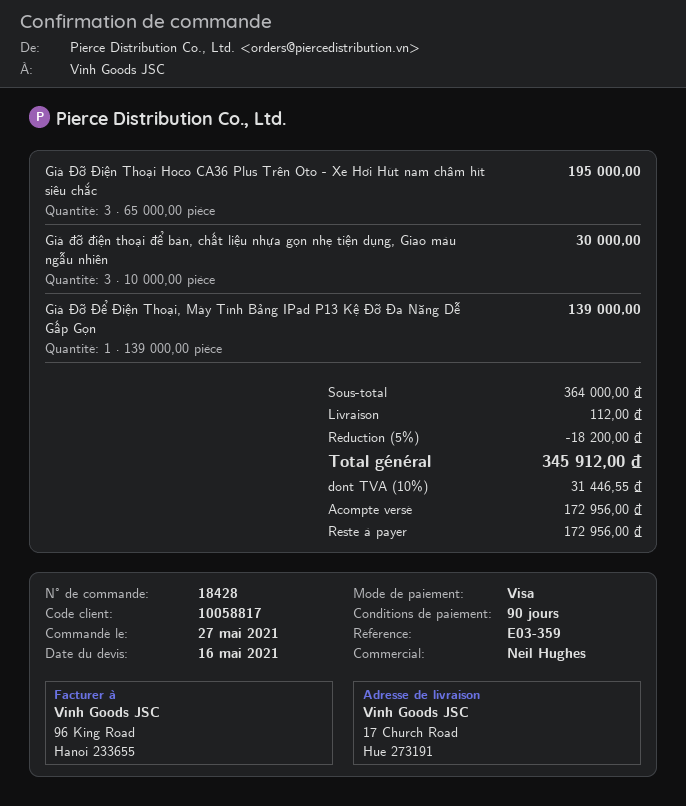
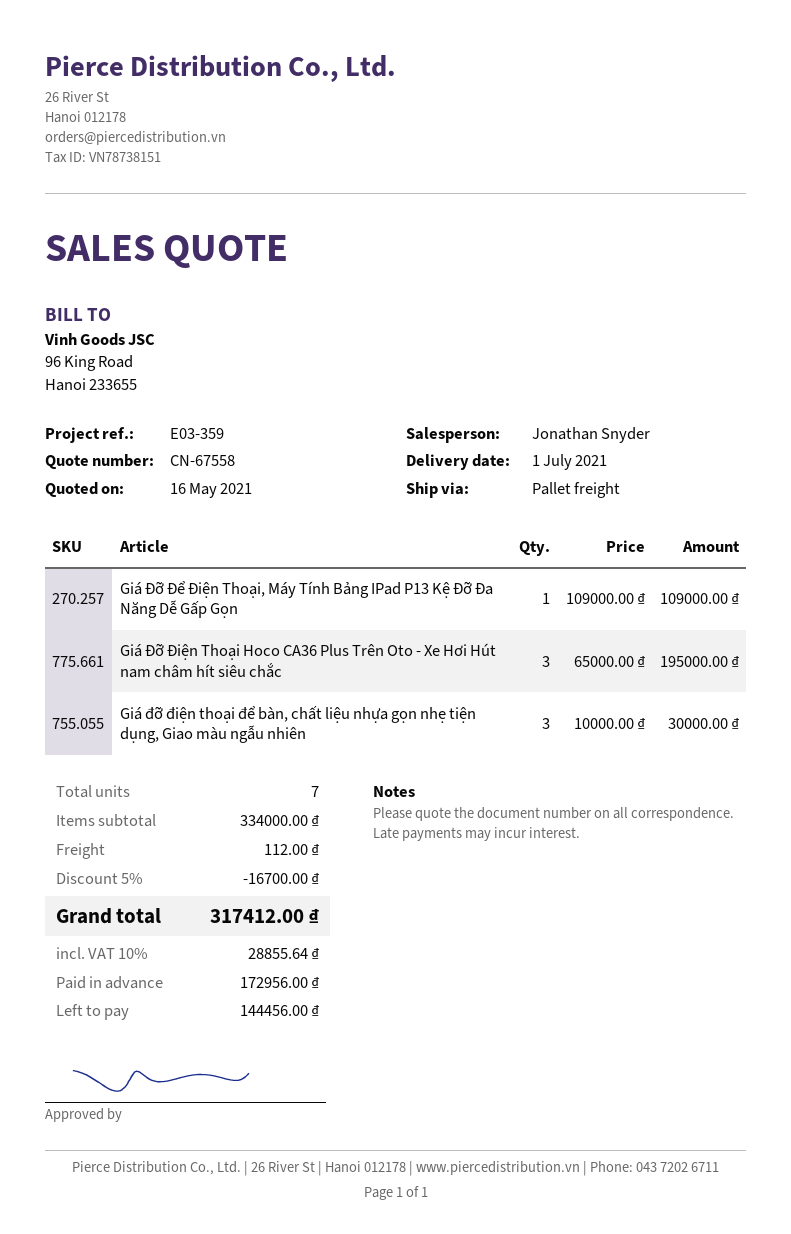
sales rep: Neil Hughes -> Jonathan Snyder
Giá Đỡ Để Điện Thoại, Máy Tính Bảng IPad P13 Kệ Đỡ Đa Năng Dễ Gấp Gọn: 1 x 139000.00 = 139000.00 -> 1 x 109000.00 = 109000.00
subtotal: 364000.00 -> 334000.00
discount: 5% = 18200.00 -> 5% = 16700.00
tax: 10% = 31446.55 -> 10% = 28855.64
total: 345912.00 -> 317412.00
balance: 172956.00 -> 144456.00

